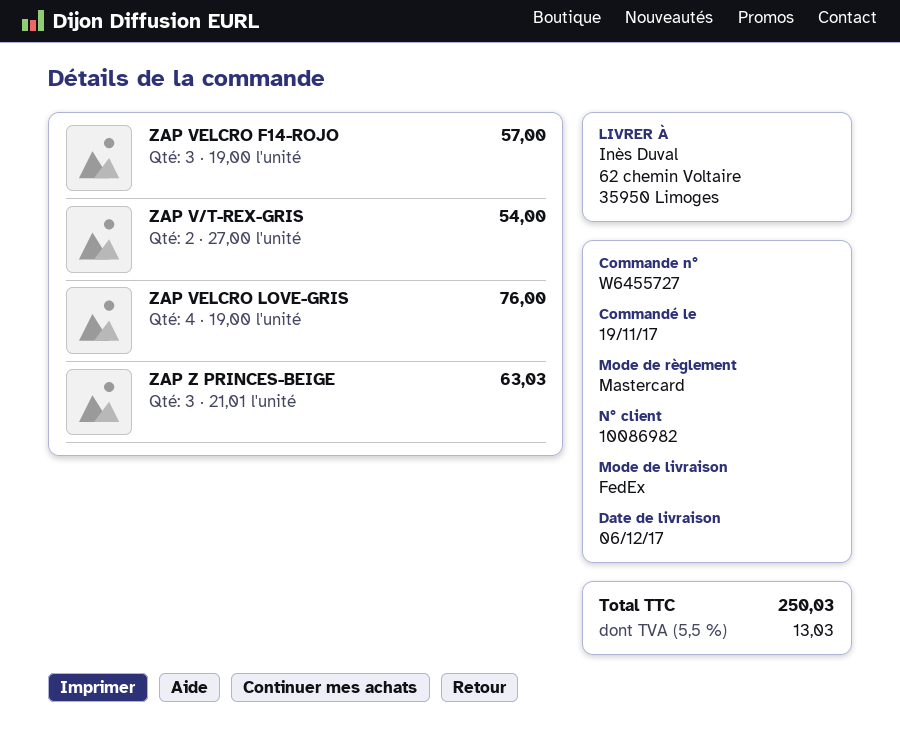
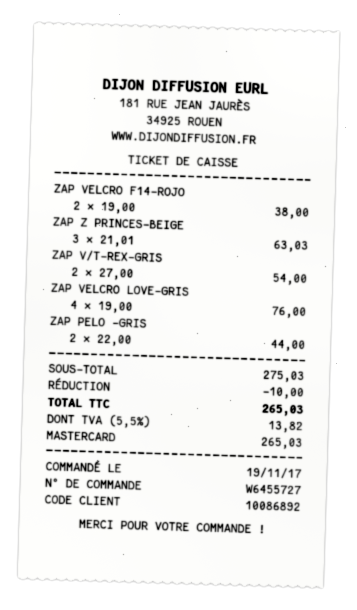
customer number: 10086982 -> 10086892
ZAP VELCRO F14-ROJO: 3 x 19.00 = 57.00 -> 2 x 19.00 = 38.00
ZAP PELO -GRIS: none -> 2 x 22.00 = 44.00
discount: none -> 10.00
tax: 5.5% = 13.03 -> 5.5% = 13.82
total: 250.03 -> 265.03

